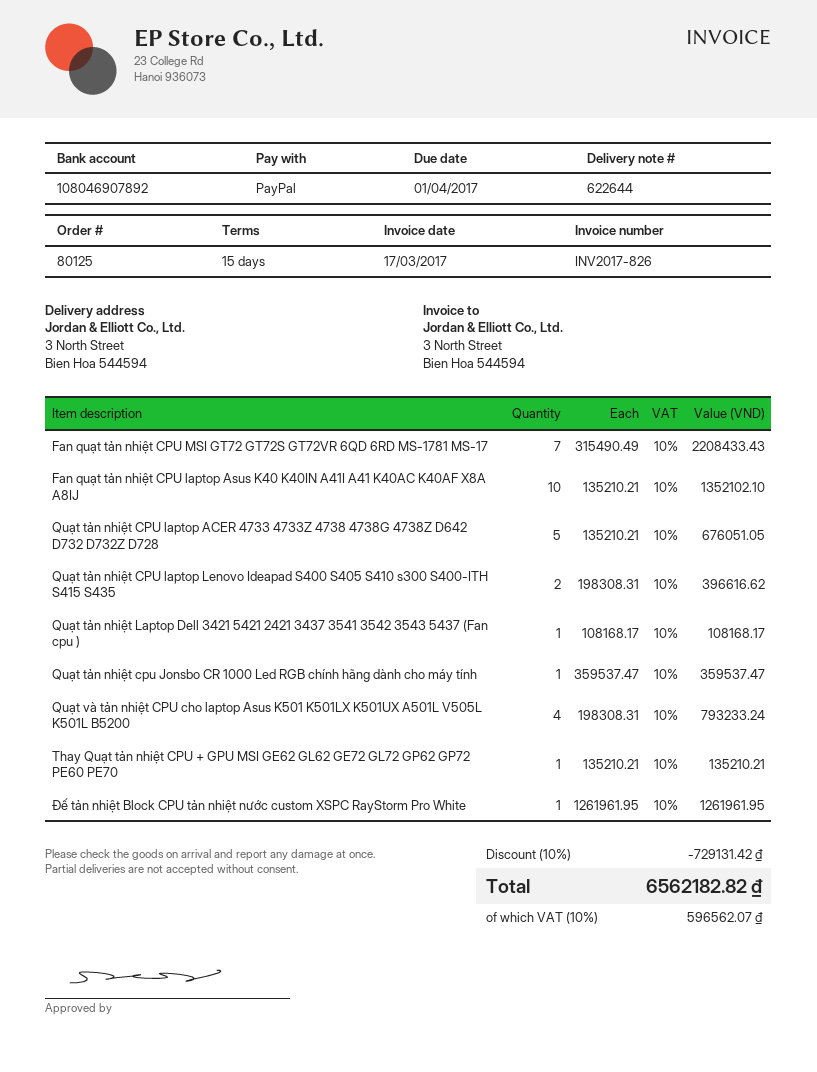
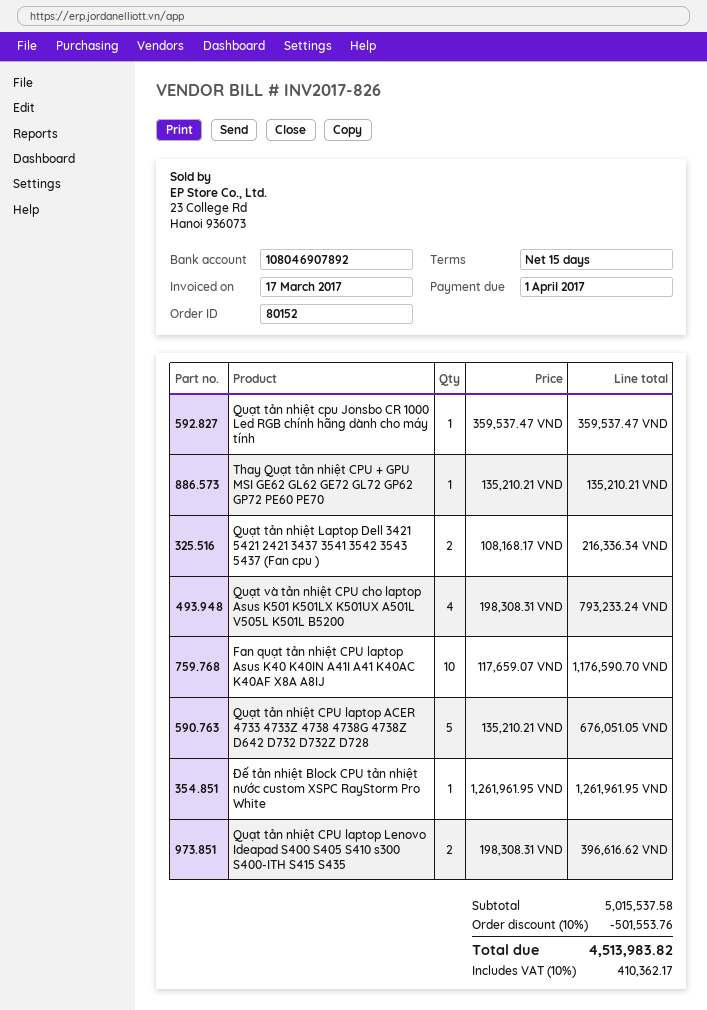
order number: 80125 -> 80152
Fan quạt tản nhiệt CPU MSI GT72 GT72S GT72VR 6QD 6RD MS-1781 MS-17: 7 x 315490.49 = 2208433.43 -> none
Fan quạt tản nhiệt CPU laptop Asus K40 K40IN A41I A41 K40AC K40AF X8A A8IJ: 10 x 135210.21 = 1352102.10 -> 10 x 117659.07 = 1176590.70
Quạt tản nhiệt Laptop Dell 3421 5421 2421 3437 3541 3542 3543 5437 (Fan cpu ): 1 x 108168.17 = 108168.17 -> 2 x 108168.17 = 216336.34
discount: 10% = 729131.42 -> 10% = 501553.76
tax: 10% = 596562.07 -> 10% = 410362.17
total: 6562182.82 -> 4513983.82

